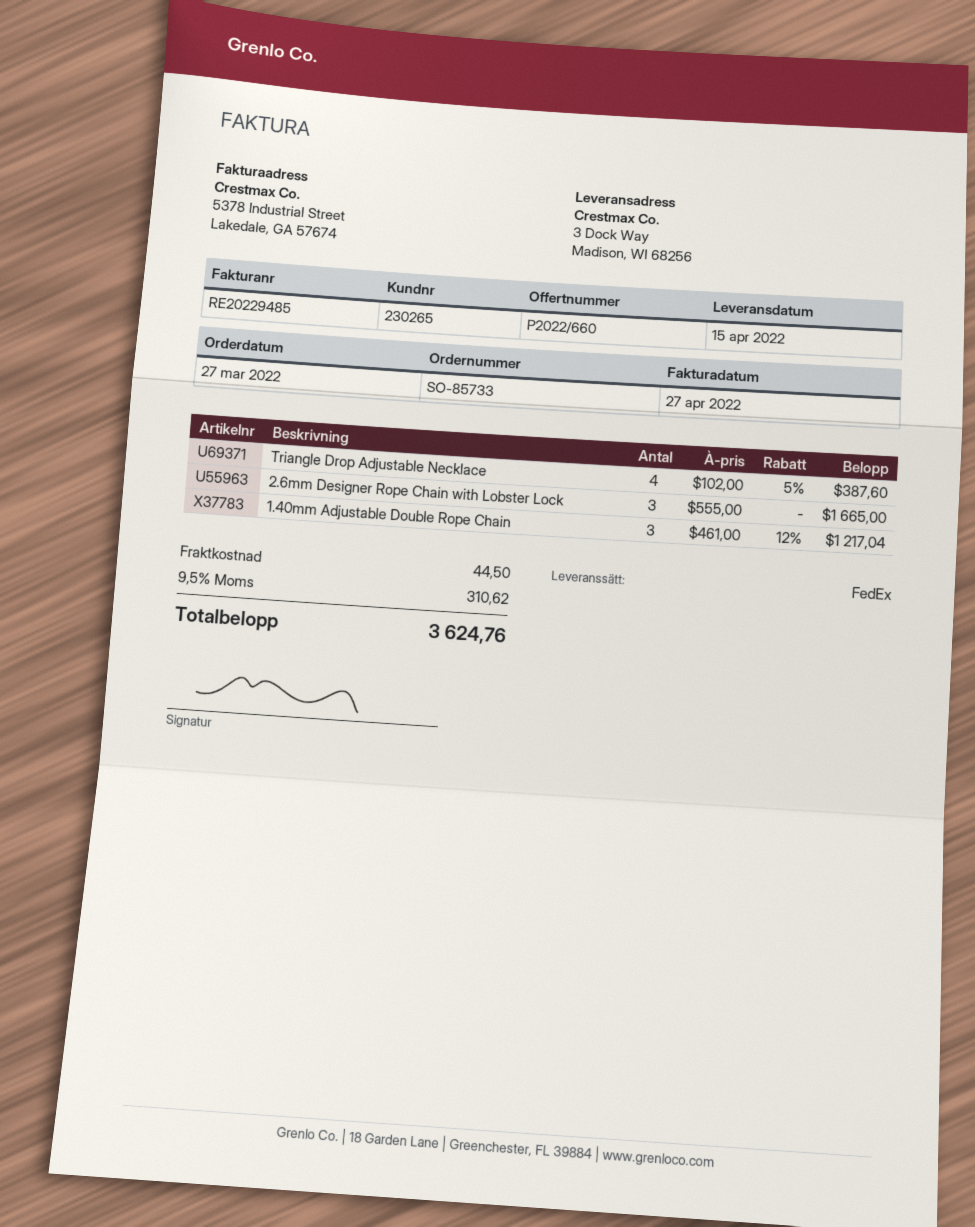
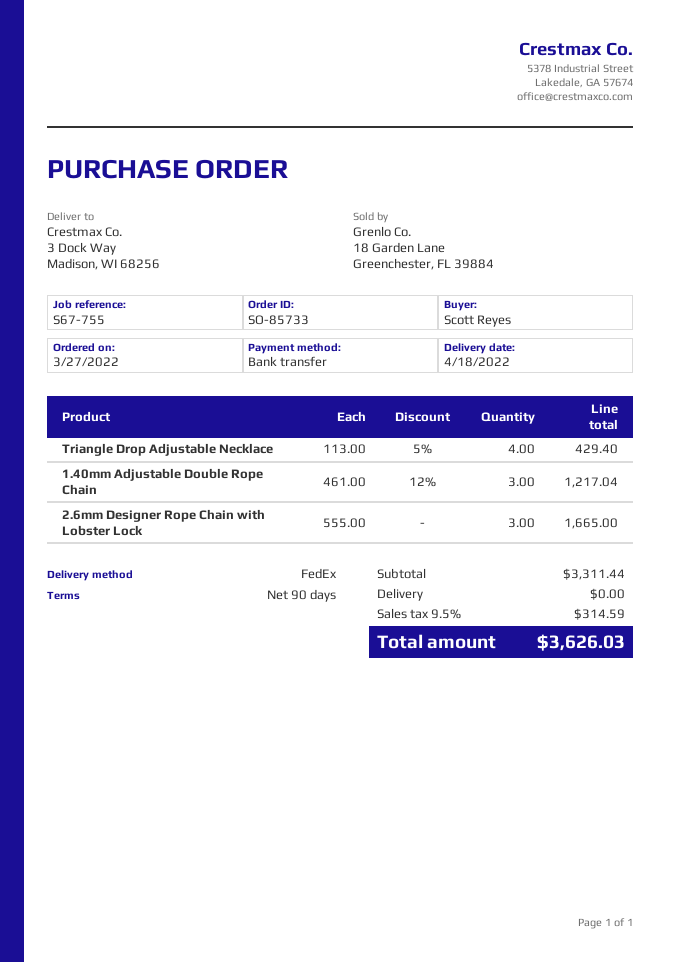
delivery date: 2022-04-15 -> 2022-04-18
Triangle Drop Adjustable Necklace: 4 x 102.00 - 5% = 387.60 -> 4 x 113.00 - 5% = 429.40
shipping: 44.50 -> 0.00
tax: 9.5% = 310.62 -> 9.5% = 314.59
total: 3624.76 -> 3626.03

